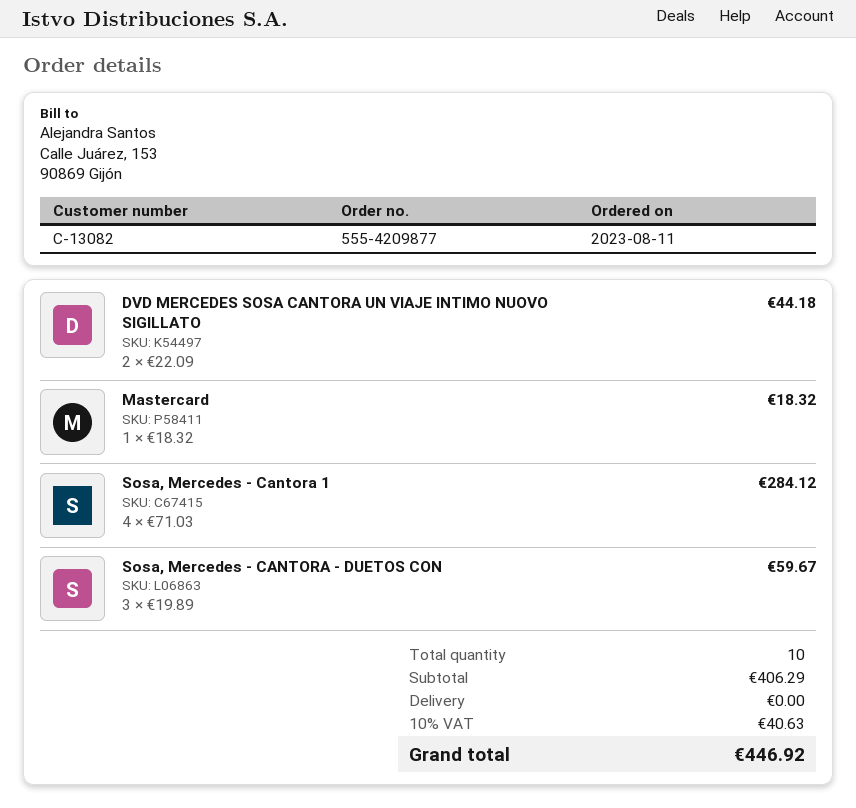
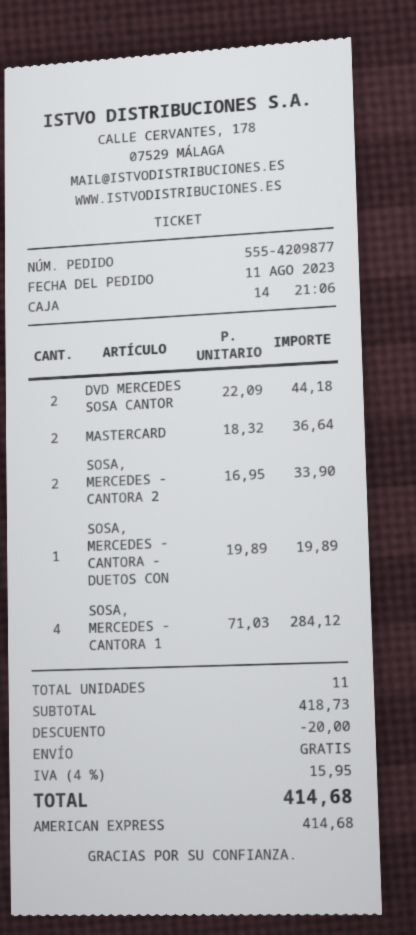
Mastercard: 1 x 18.32 = 18.32 -> 2 x 18.32 = 36.64
Sosa, Mercedes - CANTORA - DUETOS CON: 3 x 19.89 = 59.67 -> 1 x 19.89 = 19.89
SOSA, MERCEDES - CANTORA 2: none -> 2 x 16.95 = 33.90
total quantity: 10 -> 11
subtotal: 406.29 -> 418.73
discount: none -> 20.00
tax: 10% = 40.63 -> 4% = 15.95
total: 446.92 -> 414.68

